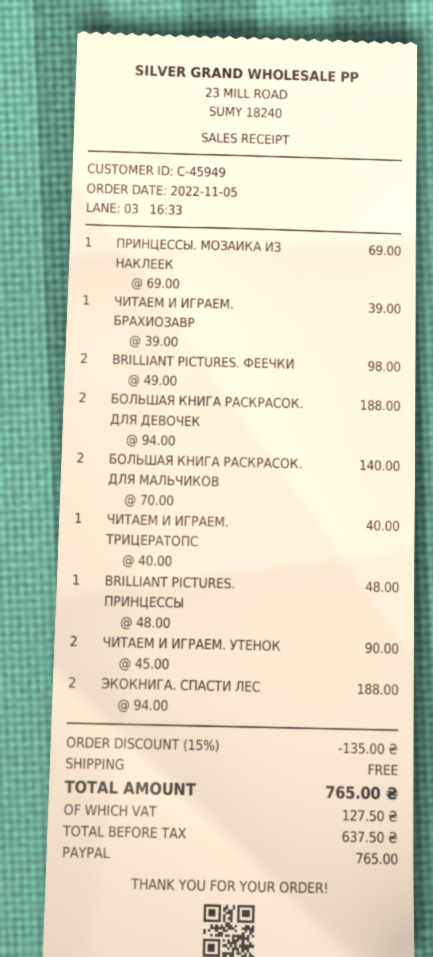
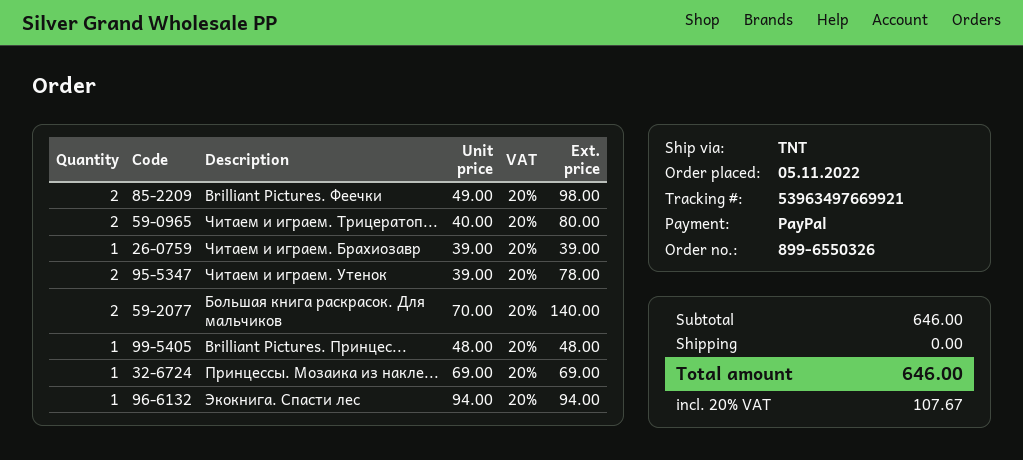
БОЛЬШАЯ КНИГА РАСКРАСОК. ДЛЯ ДЕВОЧЕК: 2 x 94.00 = 188.00 -> none
ЧИТАЕМ И ИГРАЕМ. ТРИЦЕРАТОПС: 1 x 40.00 = 40.00 -> 2 x 40.00 = 80.00
ЧИТАЕМ И ИГРАЕМ. УТЕНОК: 2 x 45.00 = 90.00 -> 2 x 39.00 = 78.00
ЭКОКНИГА. СПАСТИ ЛЕС: 2 x 94.00 = 188.00 -> 1 x 94.00 = 94.00
discount: 15% = 135.00 -> none
tax: 127.50 -> 107.67
total: 765.00 -> 646.00

